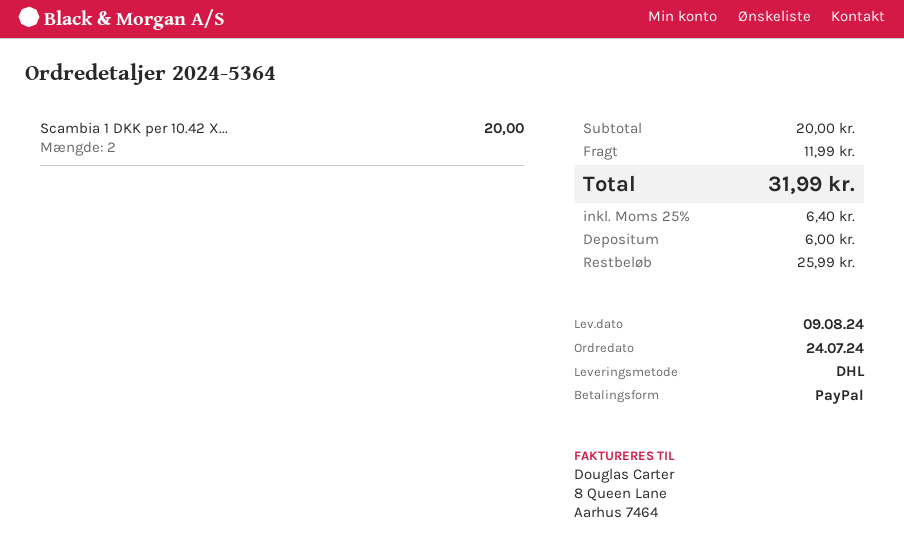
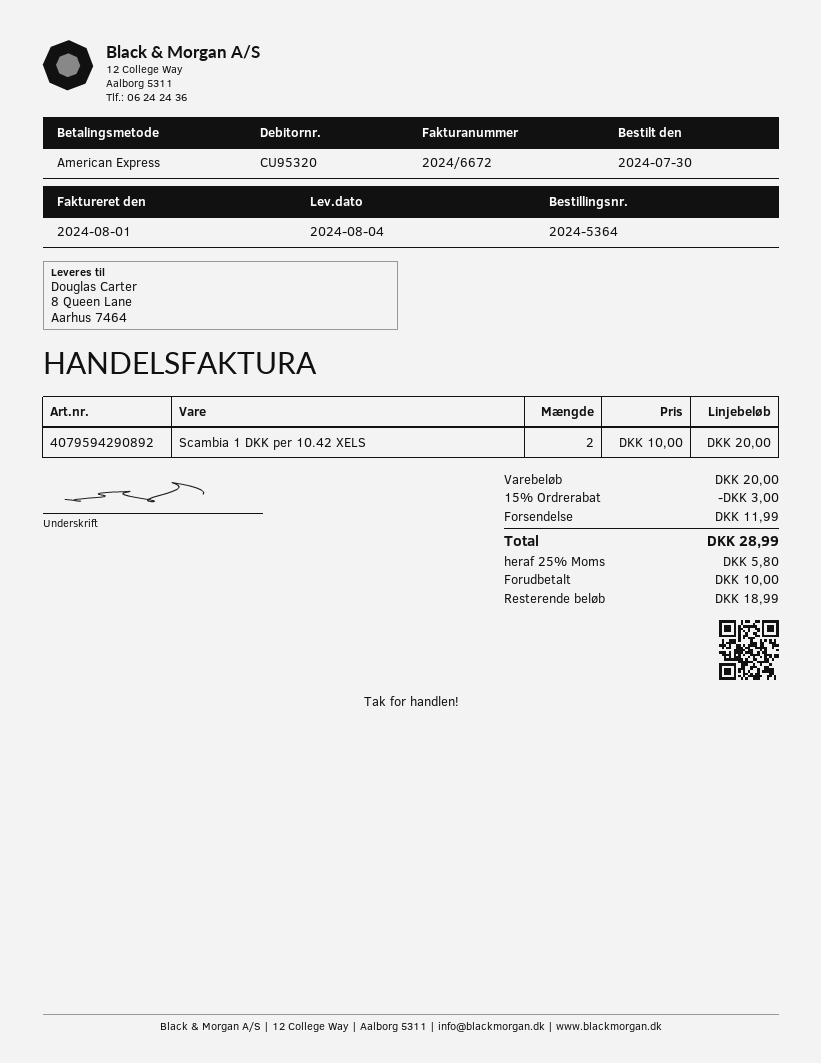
order date: 2024-07-24 -> 2024-07-30
delivery date: 2024-08-09 -> 2024-08-04
payment method: PayPal -> American Express
discount: none -> 15% = 3.00
tax: 25% = 6.40 -> 25% = 5.80
total: 31.99 -> 28.99
deposit: 6.00 -> 10.00
balance: 25.99 -> 18.99

